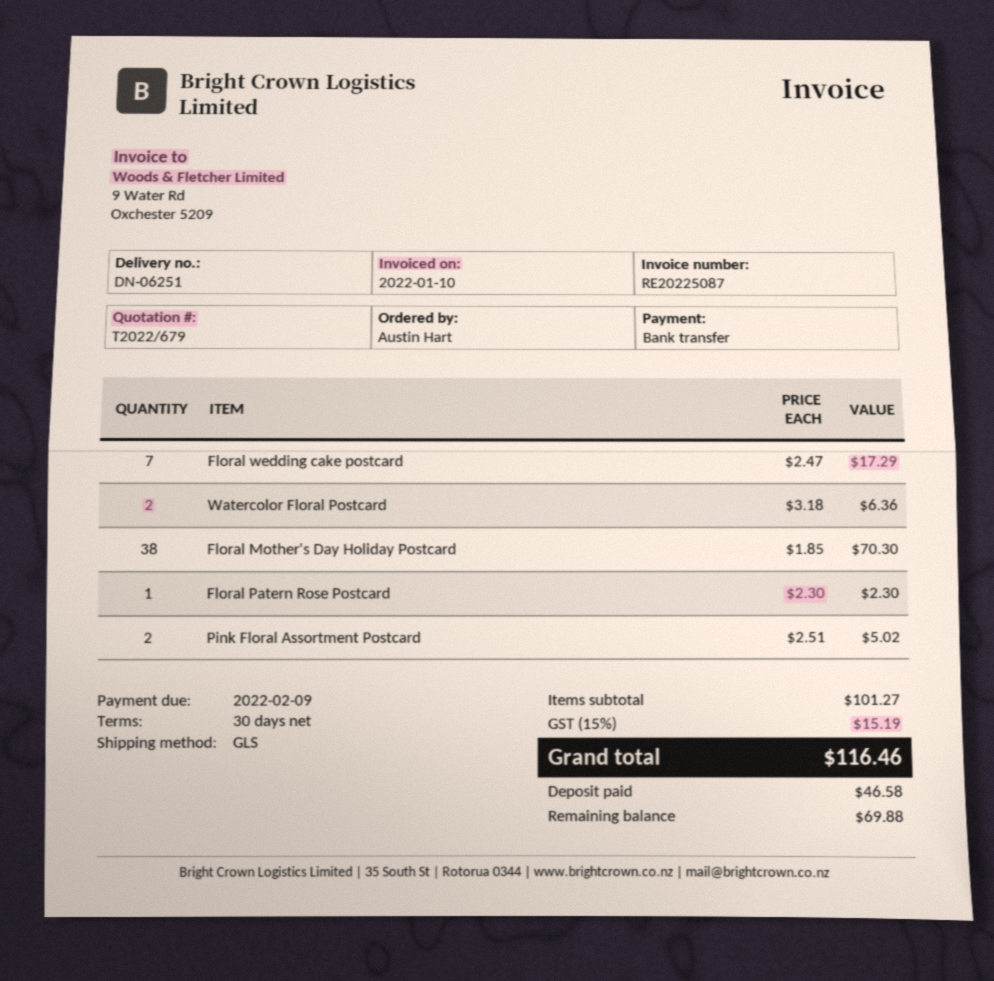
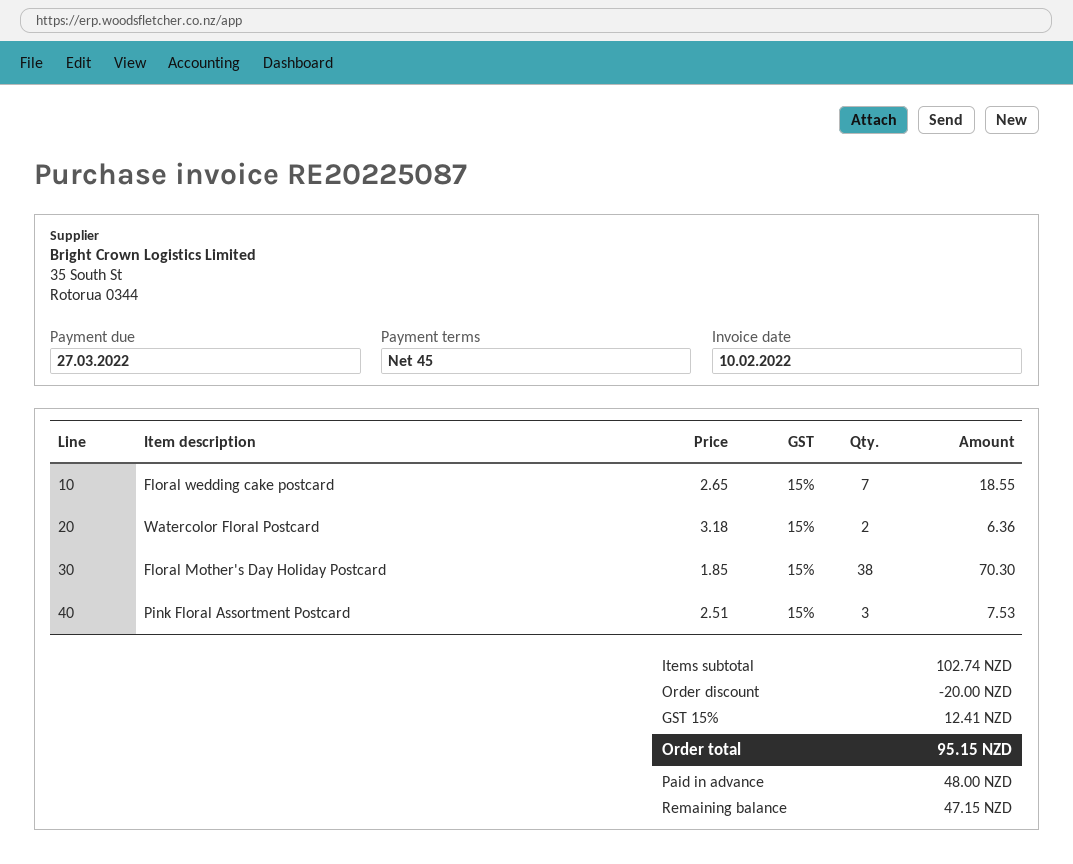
invoice date: 2022-01-10 -> 2022-02-10
payment terms: 30 days -> 45 days
due date: 2022-02-09 -> 2022-03-27
Floral wedding cake postcard: 7 x 2.47 = 17.29 -> 7 x 2.65 = 18.55
Floral Patern Rose Postcard: 1 x 2.30 = 2.30 -> none
Pink Floral Assortment Postcard: 2 x 2.51 = 5.02 -> 3 x 2.51 = 7.53
subtotal: 101.27 -> 102.74
discount: none -> 20.00
tax: 15% = 15.19 -> 15% = 12.41
total: 116.46 -> 95.15
deposit: 46.58 -> 48.00
balance: 69.88 -> 47.15

